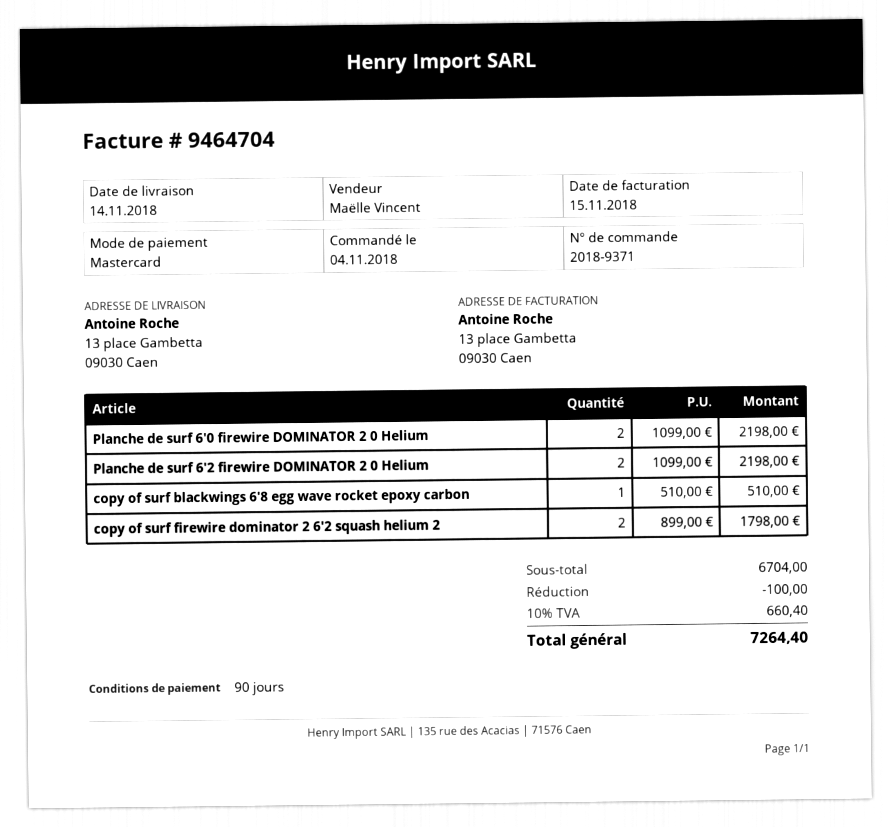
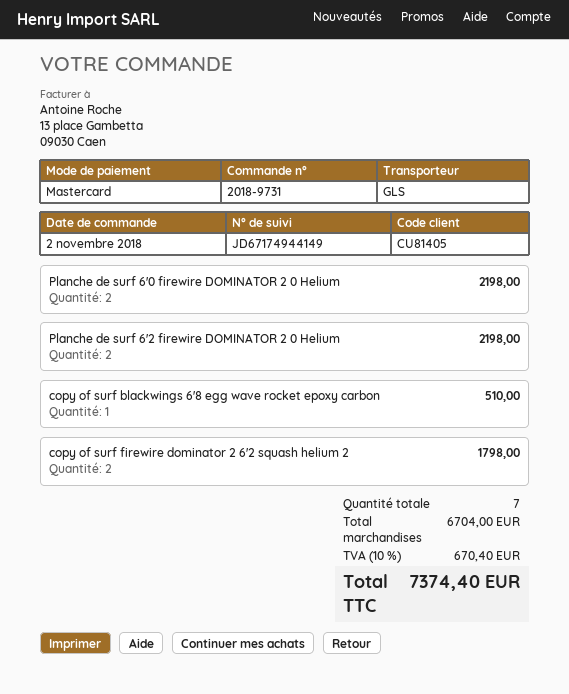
order number: 2018-9371 -> 2018-9731
order date: 2018-11-04 -> 2018-11-02
discount: 100.00 -> none
tax: 10% = 660.40 -> 10% = 670.40
total: 7264.40 -> 7374.40

